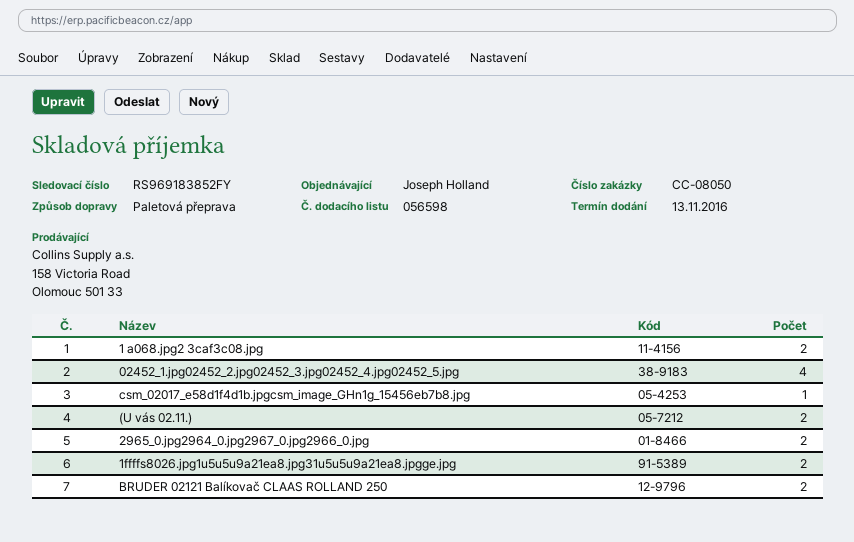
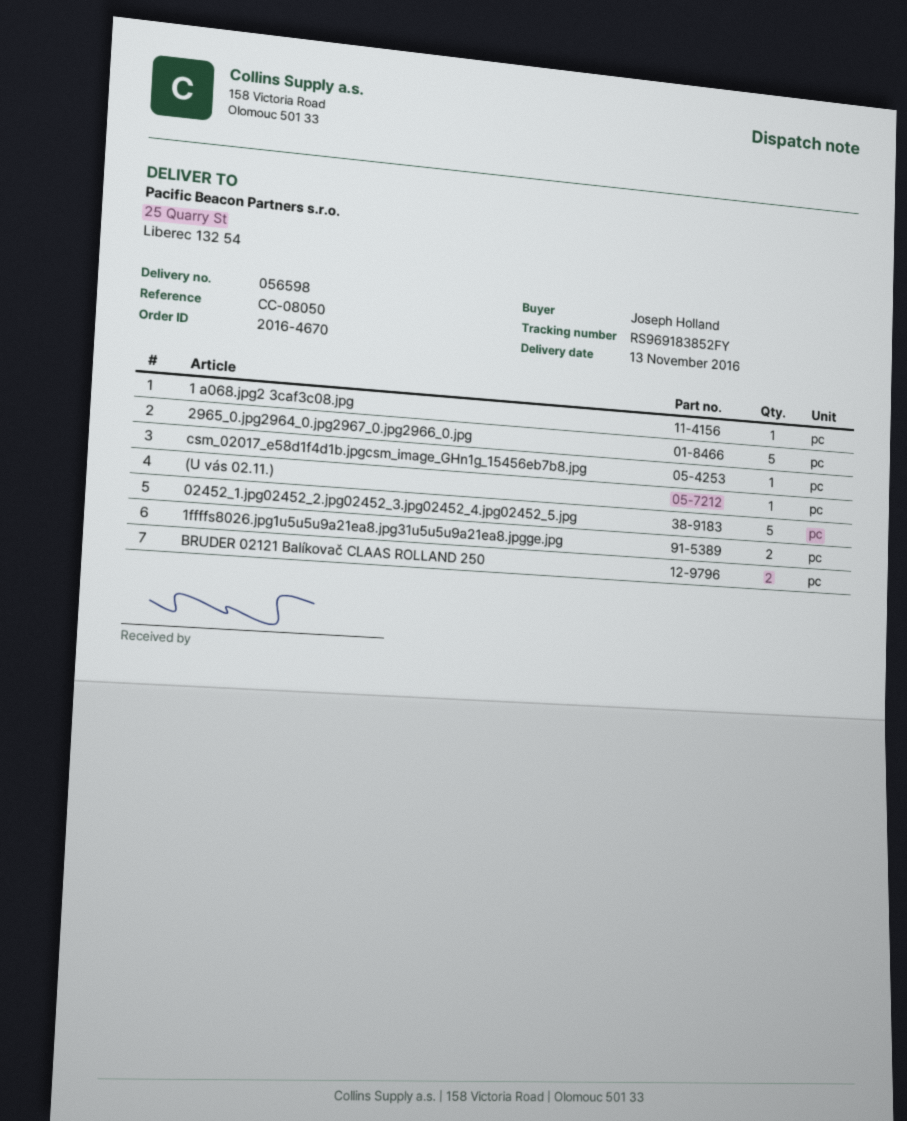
1 a068.jpg2 3caf3c08.jpg: 2 -> 1
02452_1.jpg02452_2.jpg02452_3.jpg02452_4.jpg02452_5.jpg: 4 -> 5
(U vás 02.11.): 2 -> 1
2965_0.jpg2964_0.jpg2967_0.jpg2966_0.jpg: 2 -> 5

